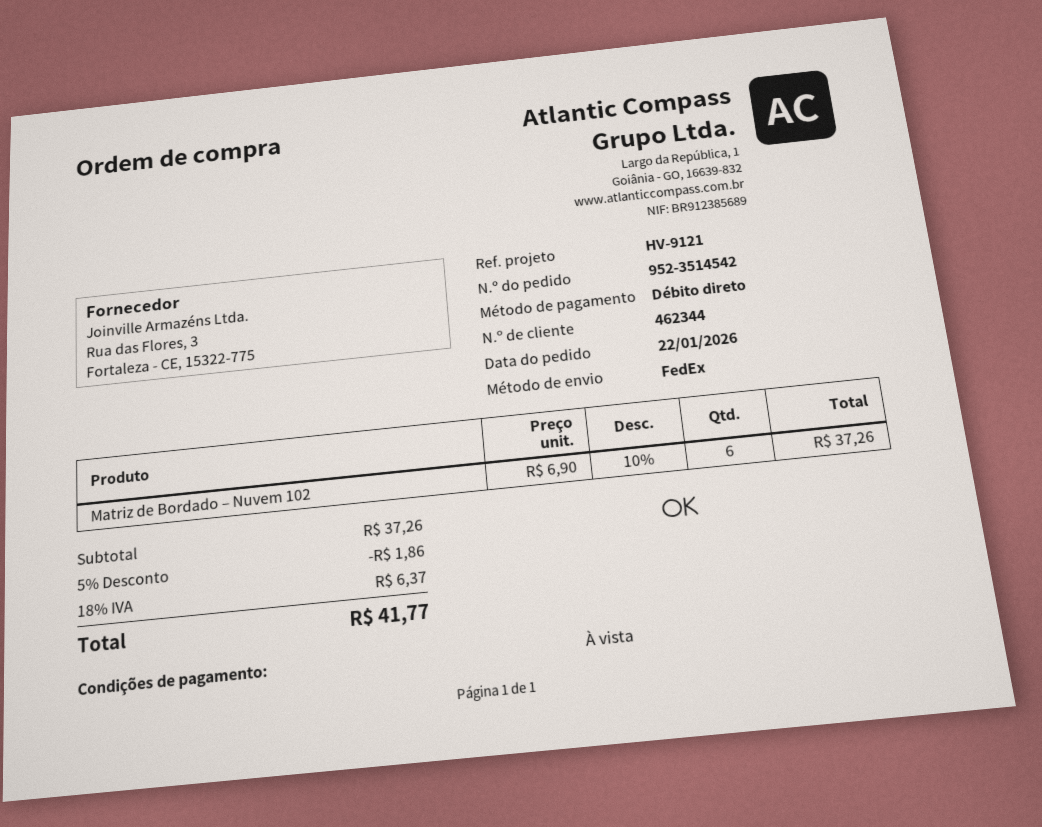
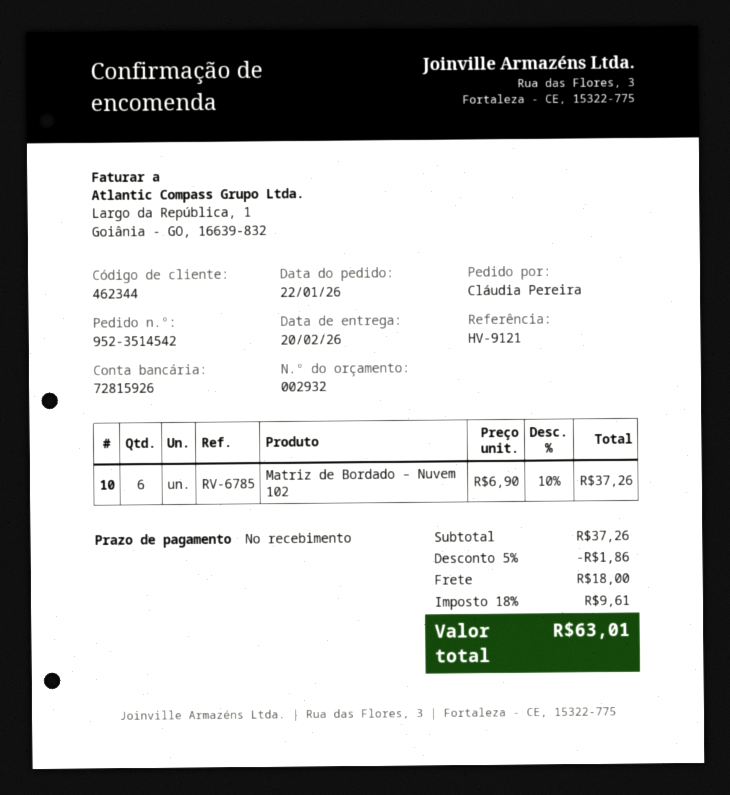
shipping: none -> 18.00
tax: 18% = 6.37 -> 18% = 9.61
total: 41.77 -> 63.01

